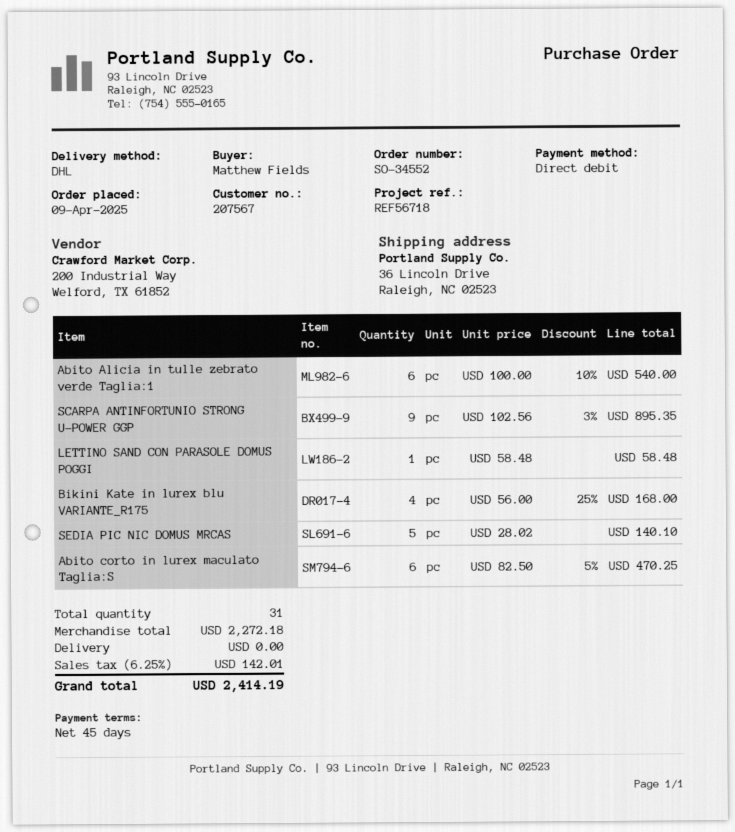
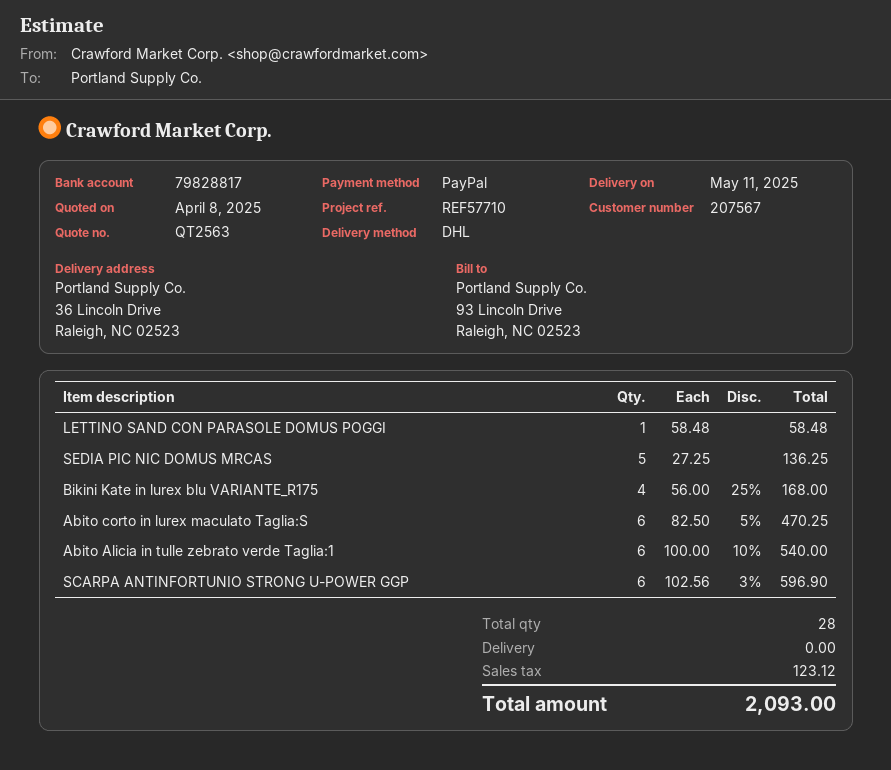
reference: REF56718 -> REF57710
payment method: direct debit -> PayPal
SCARPA ANTINFORTUNIO STRONG U-POWER GGP: 9 x 102.56 - 3% = 895.35 -> 6 x 102.56 - 3% = 596.90
SEDIA PIC NIC DOMUS MRCAS: 5 x 28.02 = 140.10 -> 5 x 27.25 = 136.25
total quantity: 31 -> 28
tax: 142.01 -> 123.12
total: 2414.19 -> 2093.00

